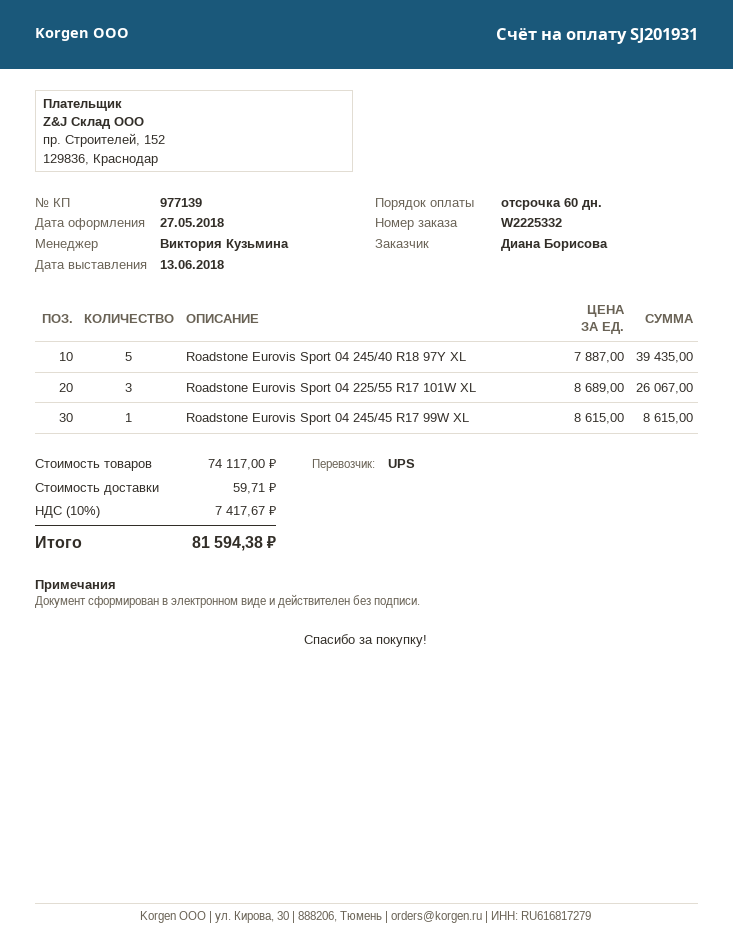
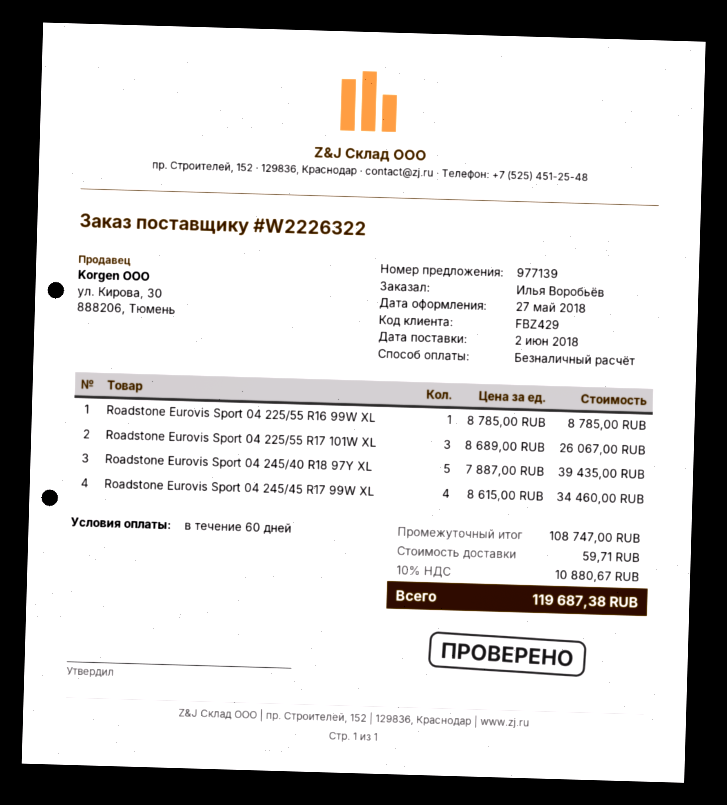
order number: W2225332 -> W2226322
ordered by: Диана Борисова -> Илья Воробьёв
Roadstone Eurovis Sport 04 245/45 R17 99W XL: 1 x 8615.00 = 8615.00 -> 4 x 8615.00 = 34460.00
Roadstone Eurovis Sport 04 225/55 R16 99W XL: none -> 1 x 8785.00 = 8785.00
subtotal: 74117.00 -> 108747.00
tax: 10% = 7417.67 -> 10% = 10880.67
total: 81594.38 -> 119687.38

